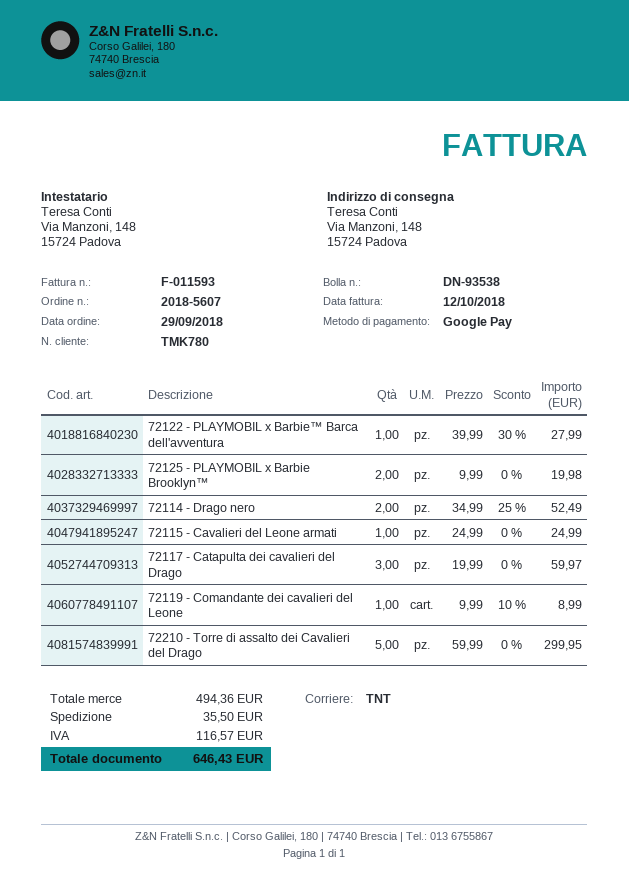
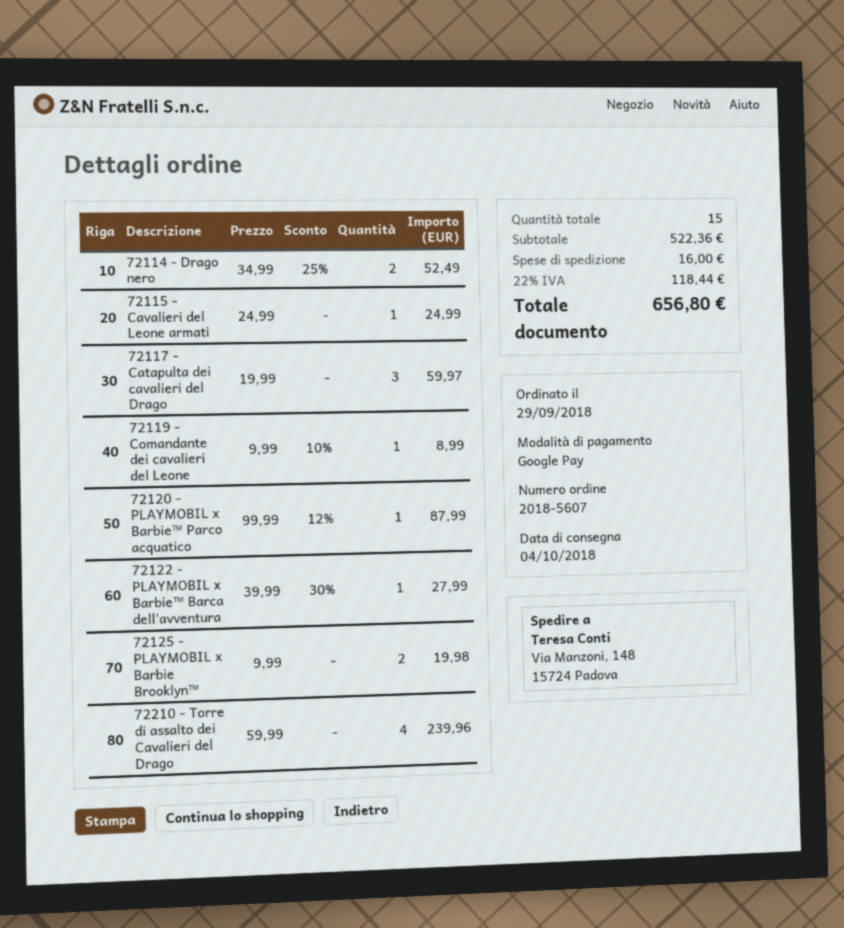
72210 - Torre di assalto dei Cavalieri del Drago: 5 x 59.99 = 299.95 -> 4 x 59.99 = 239.96
72120 - PLAYMOBIL x Barbie™ Parco acquatico: none -> 1 x 99.99 - 12% = 87.99
subtotal: 494.36 -> 522.36
shipping: 35.50 -> 16.00
tax: 116.57 -> 118.44
total: 646.43 -> 656.80

